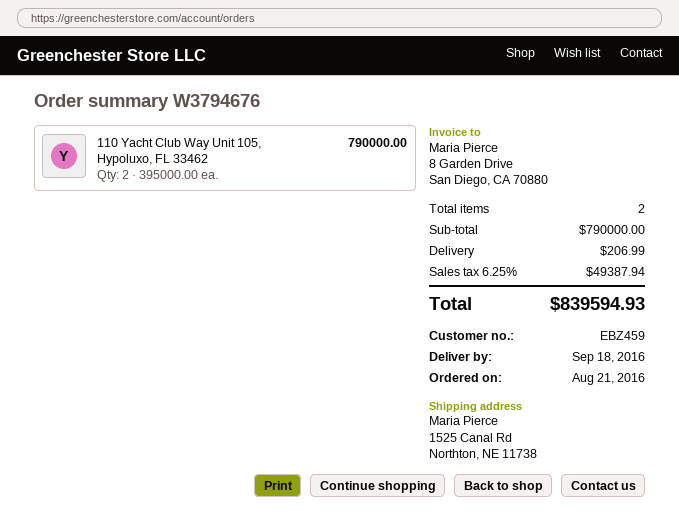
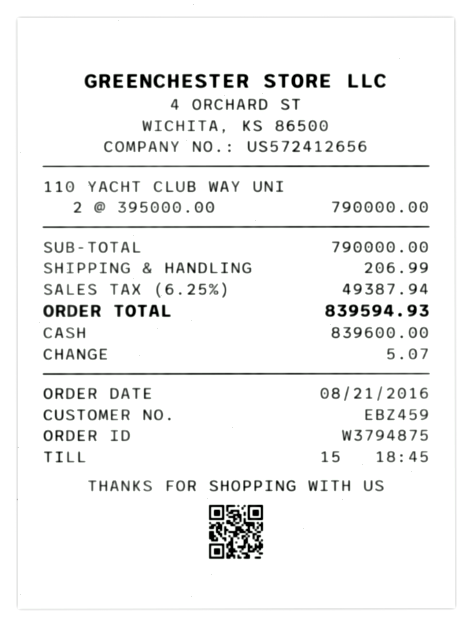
order number: W3794676 -> W3794875

